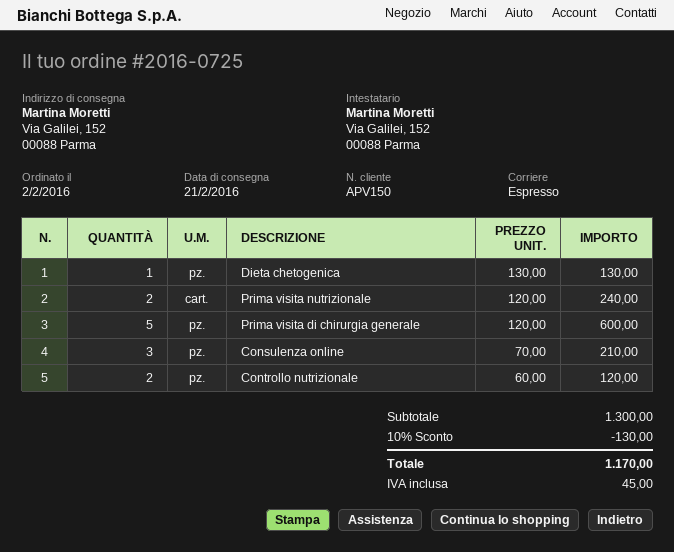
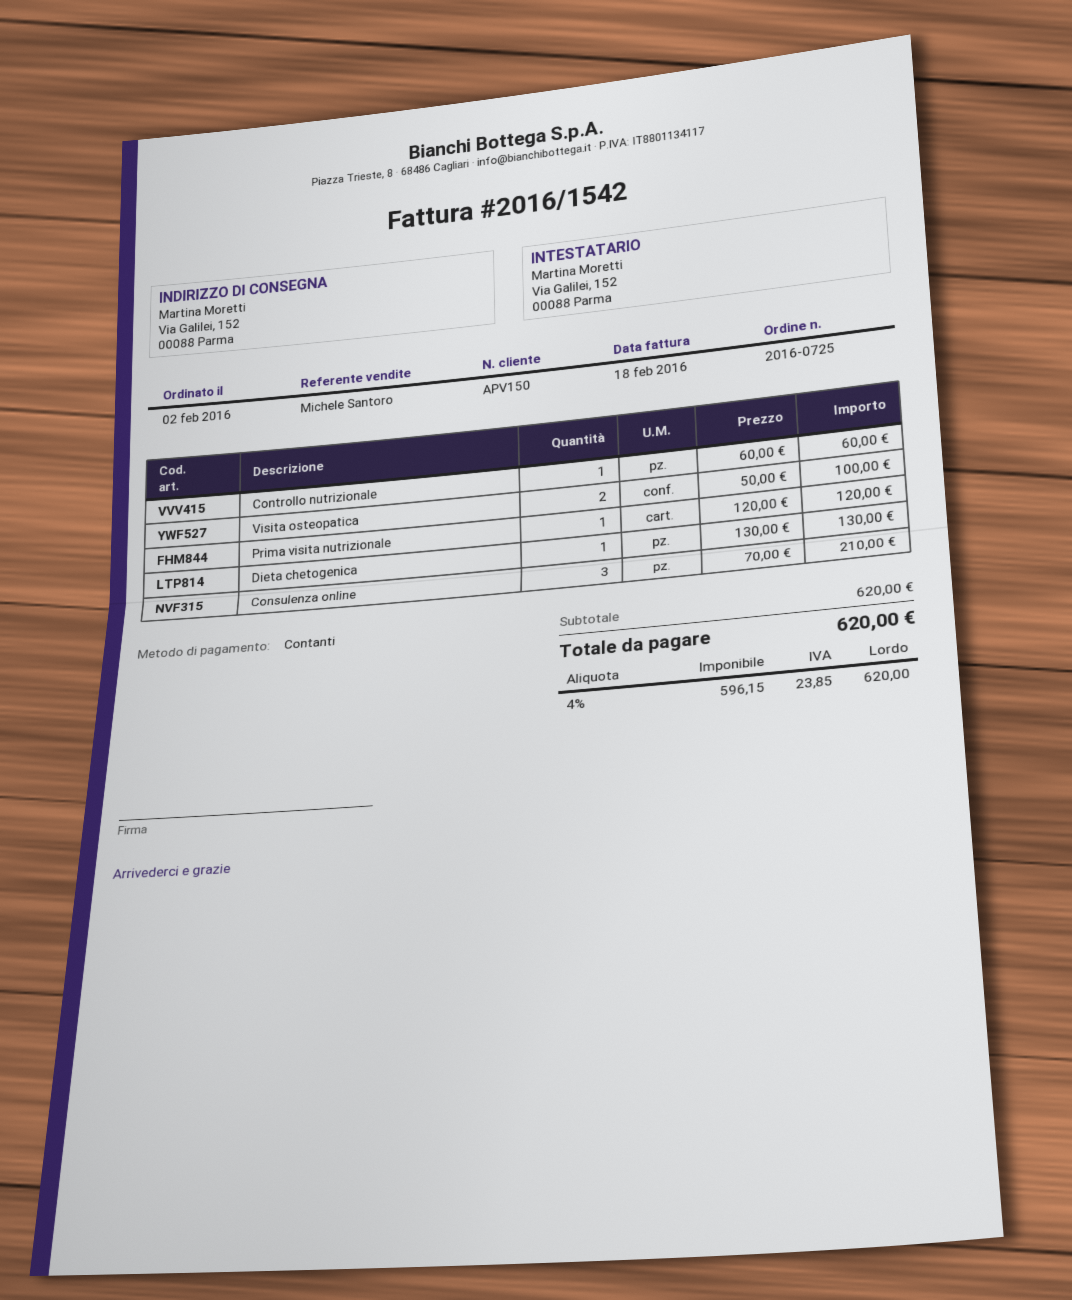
Prima visita nutrizionale: 2 x 120.00 = 240.00 -> 1 x 120.00 = 120.00
Prima visita di chirurgia generale: 5 x 120.00 = 600.00 -> none
Controllo nutrizionale: 2 x 60.00 = 120.00 -> 1 x 60.00 = 60.00
Visita osteopatica: none -> 2 x 50.00 = 100.00
subtotal: 1300.00 -> 620.00
discount: 10% = 130.00 -> none
tax: 45.00 -> 23.85
total: 1170.00 -> 620.00

